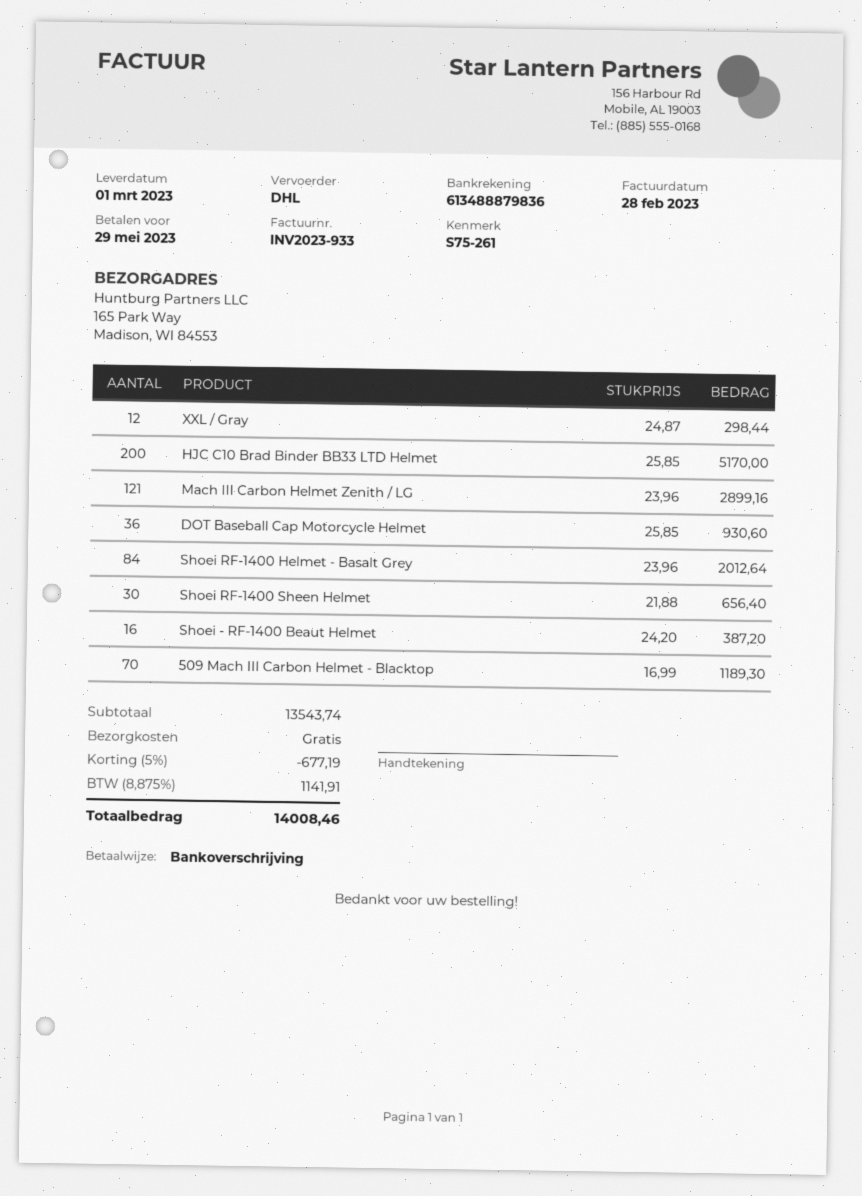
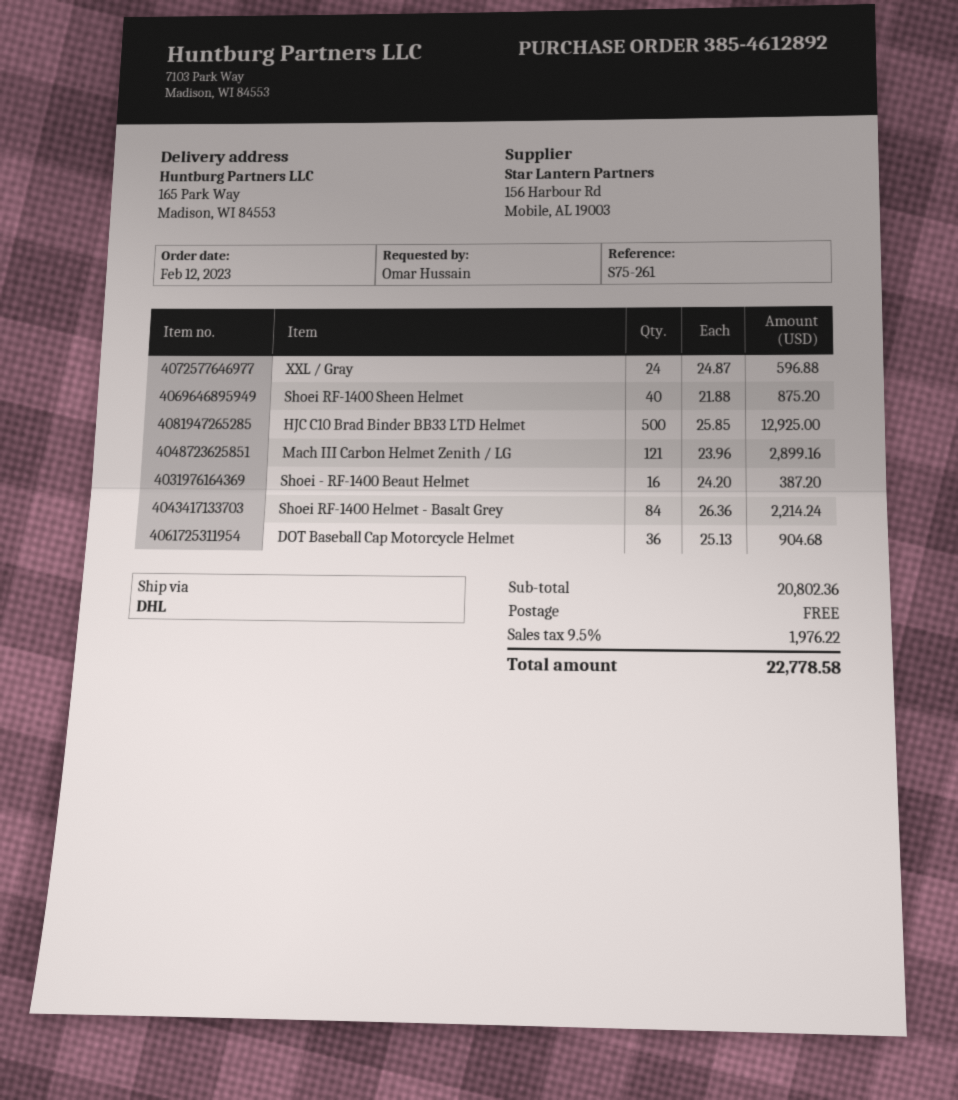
XXL / Gray: 12 x 24.87 = 298.44 -> 24 x 24.87 = 596.88
HJC C10 Brad Binder BB33 LTD Helmet: 200 x 25.85 = 5170.00 -> 500 x 25.85 = 12925.00
DOT Baseball Cap Motorcycle Helmet: 36 x 25.85 = 930.60 -> 36 x 25.13 = 904.68
Shoei RF-1400 Helmet - Basalt Grey: 84 x 23.96 = 2012.64 -> 84 x 26.36 = 2214.24
Shoei RF-1400 Sheen Helmet: 30 x 21.88 = 656.40 -> 40 x 21.88 = 875.20
509 Mach III Carbon Helmet - Blacktop: 70 x 16.99 = 1189.30 -> none
subtotal: 13543.74 -> 20802.36
discount: 5% = 677.19 -> none
tax: 8.875% = 1141.91 -> 9.5% = 1976.22
total: 14008.46 -> 22778.58

